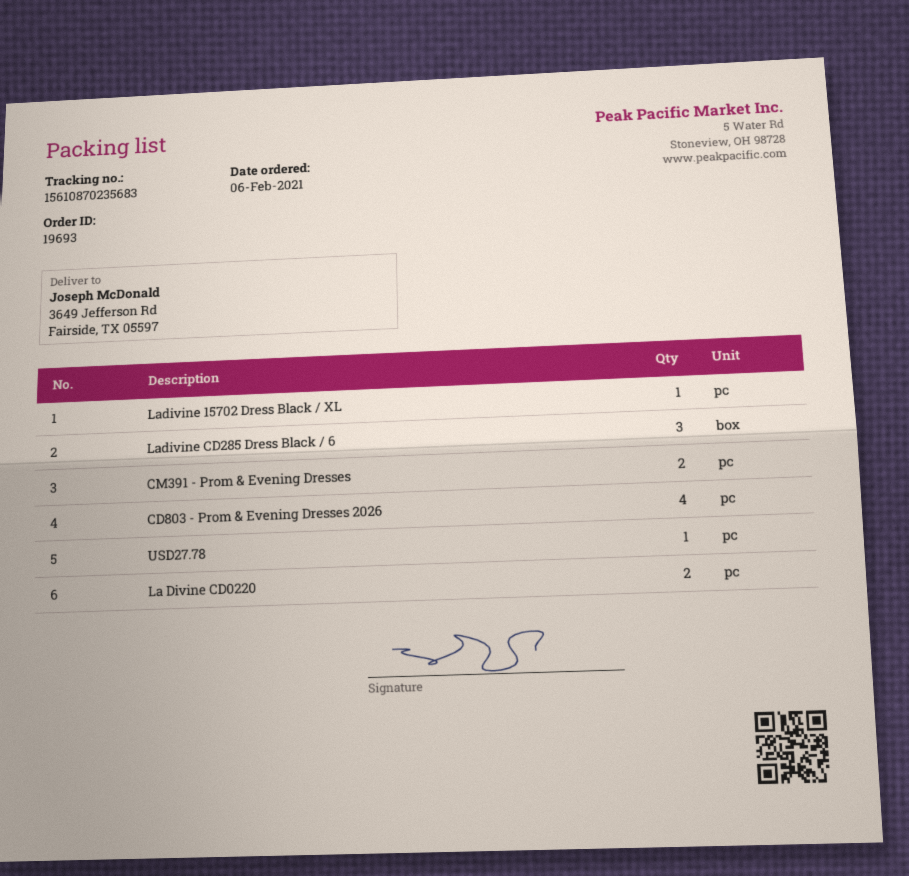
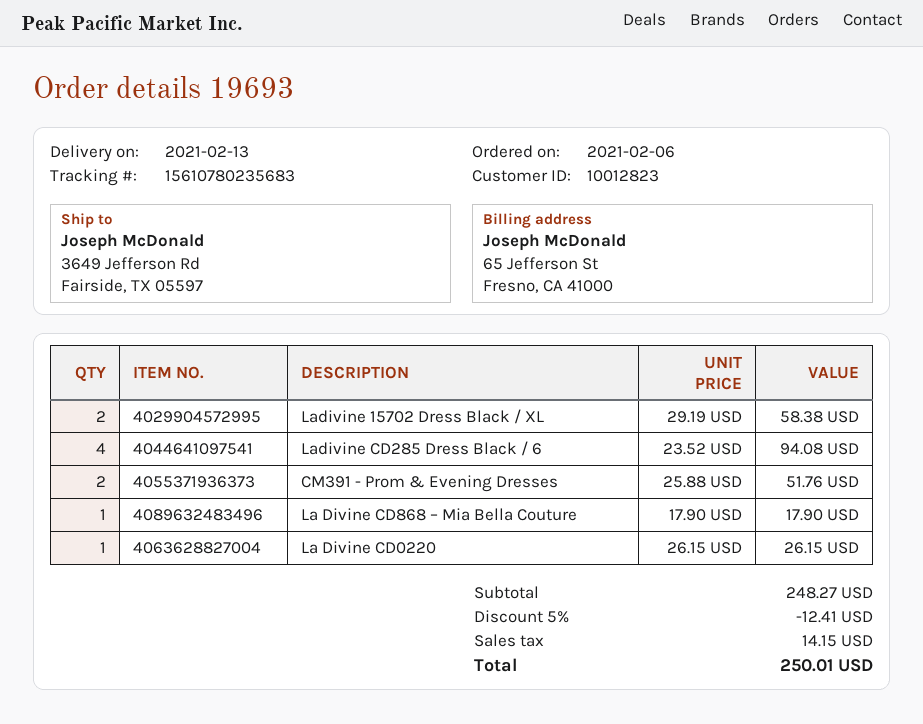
tracking number: 15610870235683 -> 15610780235683
Ladivine 15702 Dress Black / XL: 1 -> 2
Ladivine CD285 Dress Black / 6: 3 -> 4
CD803 - Prom & Evening Dresses 2026: 4 -> none
USD27.78: 1 -> none
La Divine CD0220: 2 -> 1
La Divine CD868 – Mia Bella Couture: none -> 1

